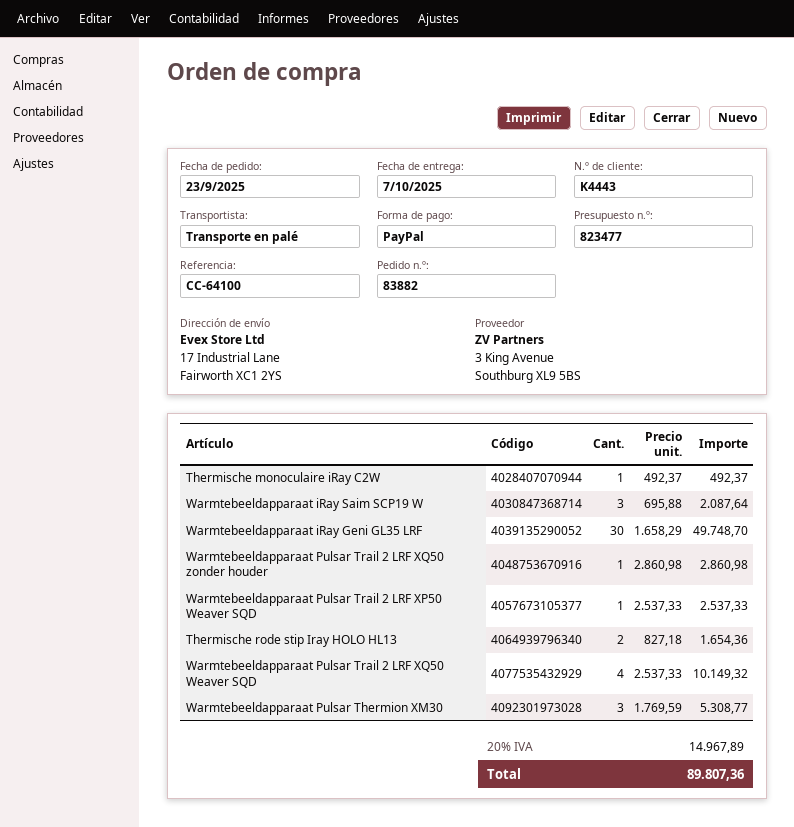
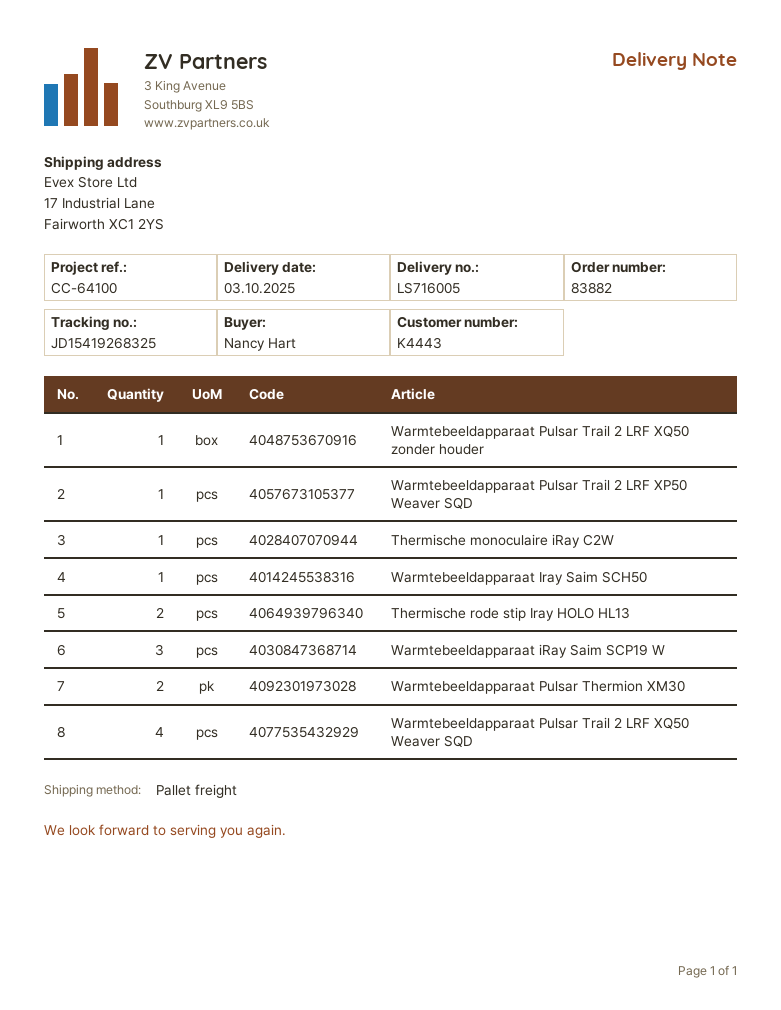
delivery date: 2025-10-07 -> 2025-10-03
Warmtebeeldapparaat iRay Geni GL35 LRF: 30 -> none
Warmtebeeldapparaat Pulsar Thermion XM30: 3 -> 2
Warmtebeeldapparaat Iray Saim SCH50: none -> 1

